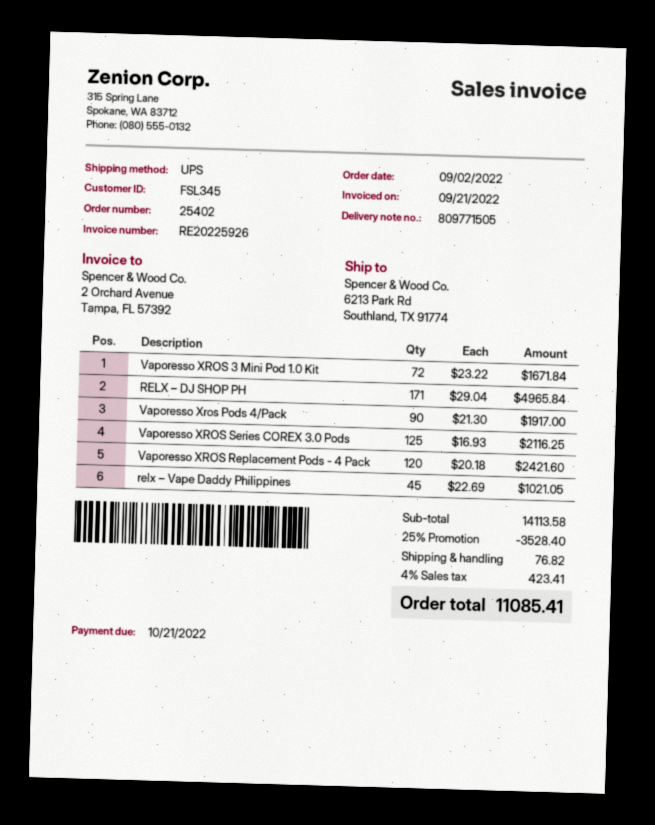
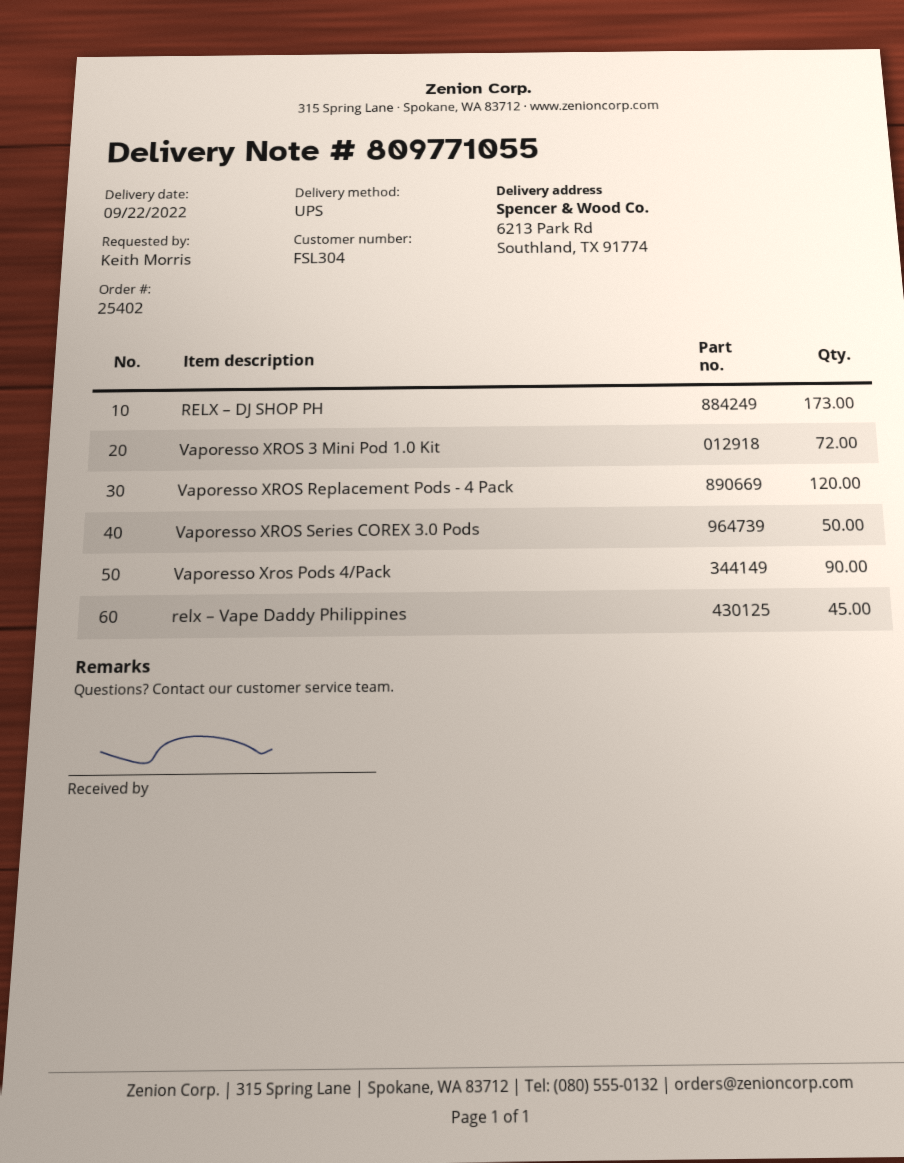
delivery note number: 809771505 -> 809771055
customer number: FSL345 -> FSL304
RELX – DJ SHOP PH: 171 -> 173
Vaporesso XROS Series COREX 3.0 Pods: 125 -> 50

